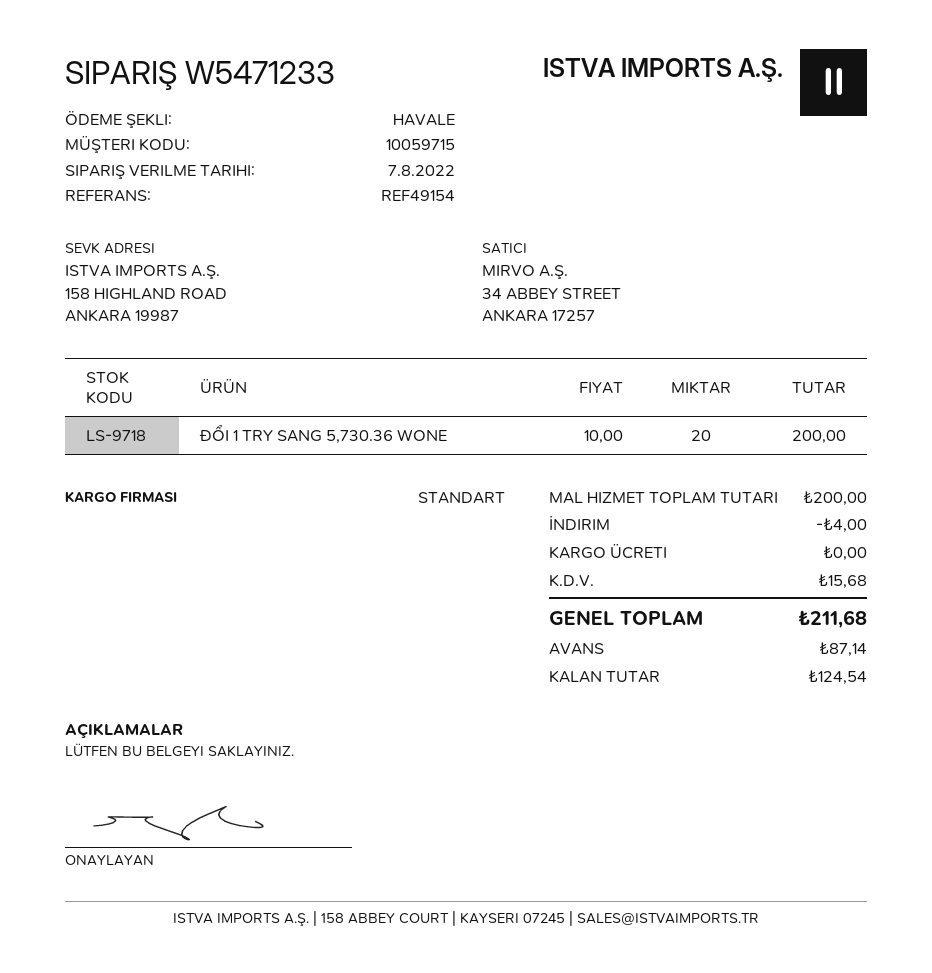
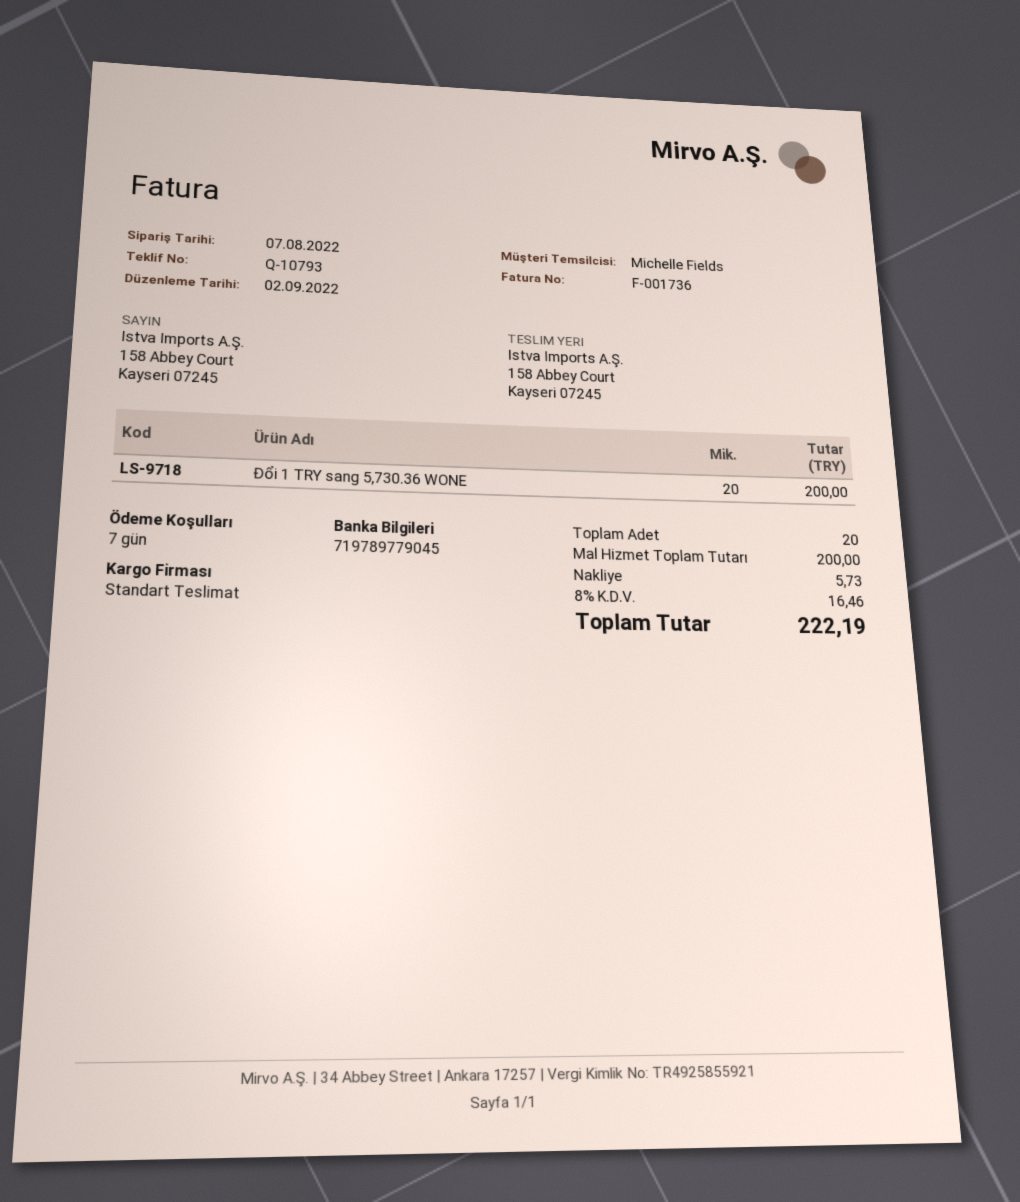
ship to: 158 HIGHLAND ROAD, ANKARA 19987 -> 158 Abbey Court, Kayseri 07245
discount: 4.00 -> none
shipping: 0.00 -> 5.73
tax: 15.68 -> 16.46
total: 211.68 -> 222.19

